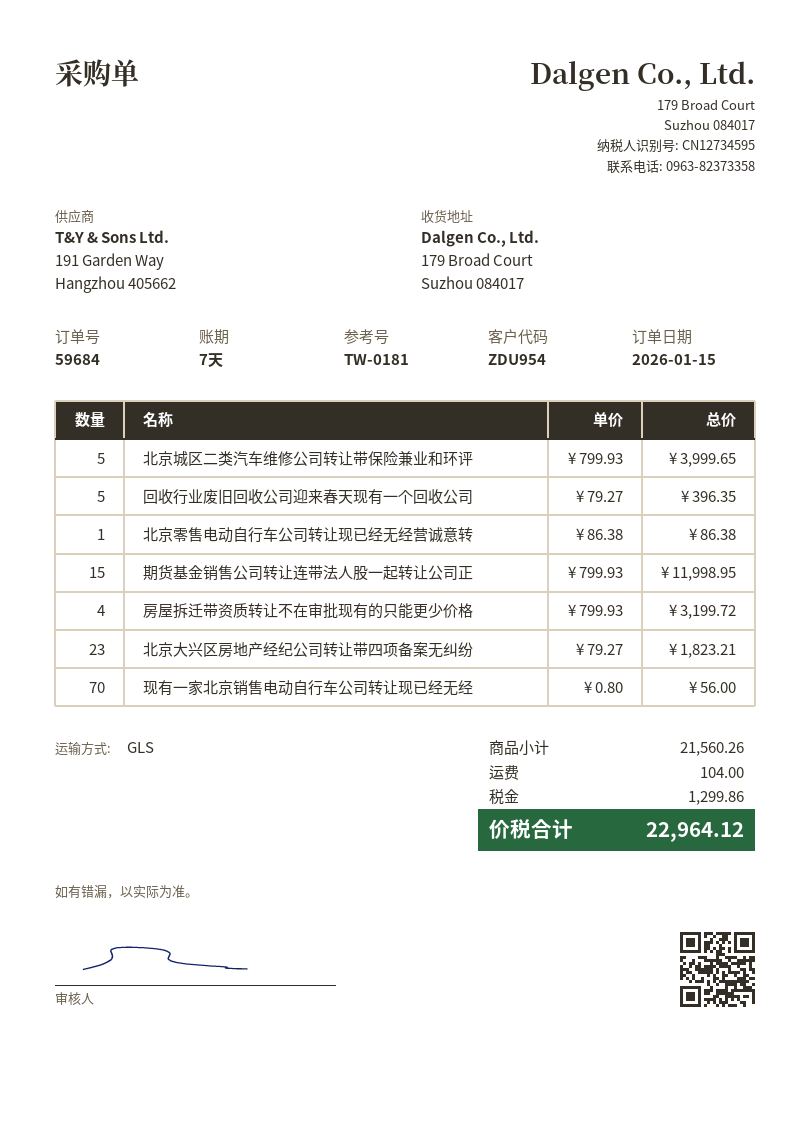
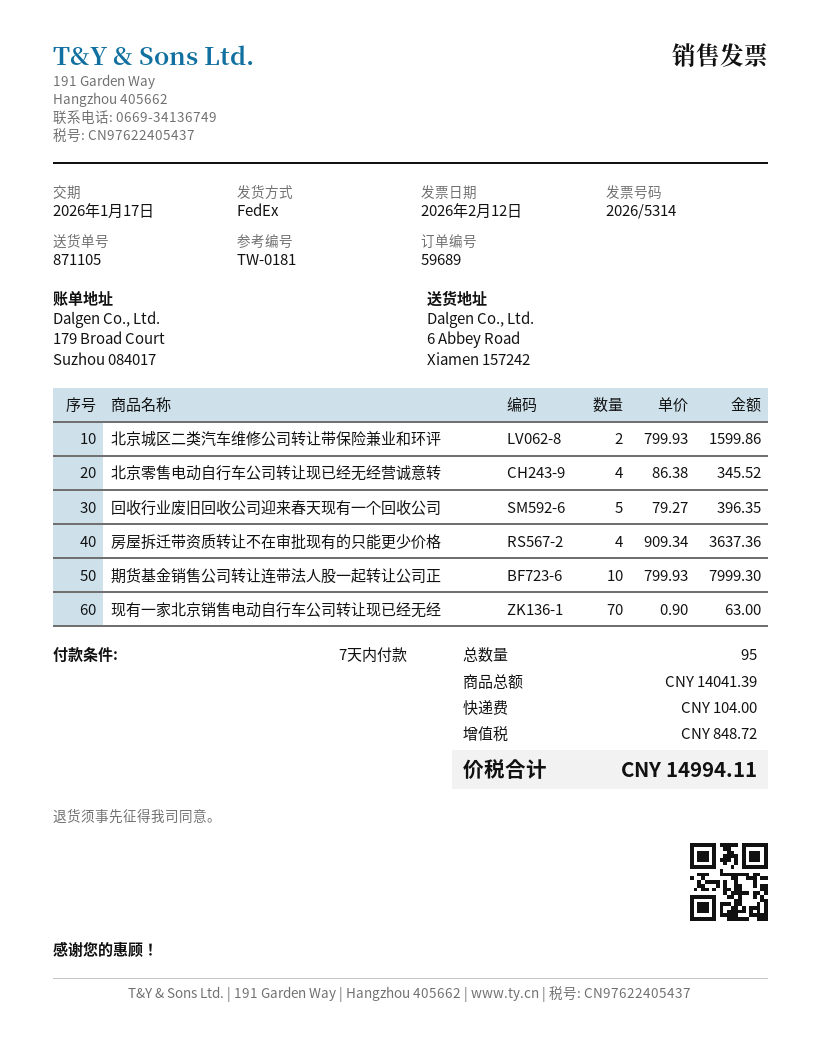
order number: 59684 -> 59689
shipping method: GLS -> FedEx
ship to: 179 Broad Court, Suzhou 084017 -> 6 Abbey Road, Xiamen 157242
北京城区二类汽车维修公司转让带保险兼业和环评: 5 x 799.93 = 3999.65 -> 2 x 799.93 = 1599.86
北京零售电动自行车公司转让现已经无经营诚意转: 1 x 86.38 = 86.38 -> 4 x 86.38 = 345.52
期货基金销售公司转让连带法人股一起转让公司正: 15 x 799.93 = 11998.95 -> 10 x 799.93 = 7999.30
房屋拆迁带资质转让不在审批现有的只能更少价格: 4 x 799.93 = 3199.72 -> 4 x 909.34 = 3637.36
北京大兴区房地产经纪公司转让带四项备案无纠纷: 23 x 79.27 = 1823.21 -> none
现有一家北京销售电动自行车公司转让现已经无经: 70 x 0.80 = 56.00 -> 70 x 0.90 = 63.00
subtotal: 21560.26 -> 14041.39
tax: 1299.86 -> 848.72
total: 22964.12 -> 14994.11

